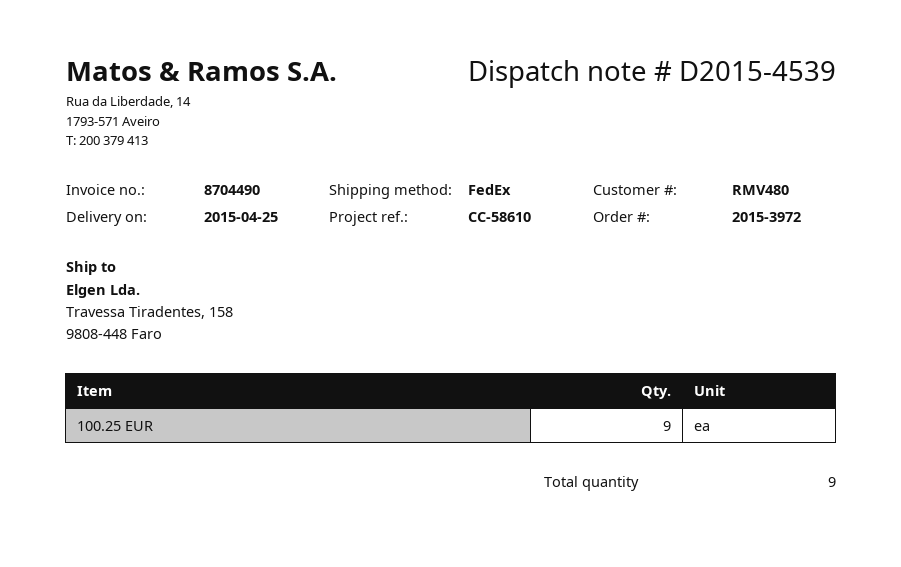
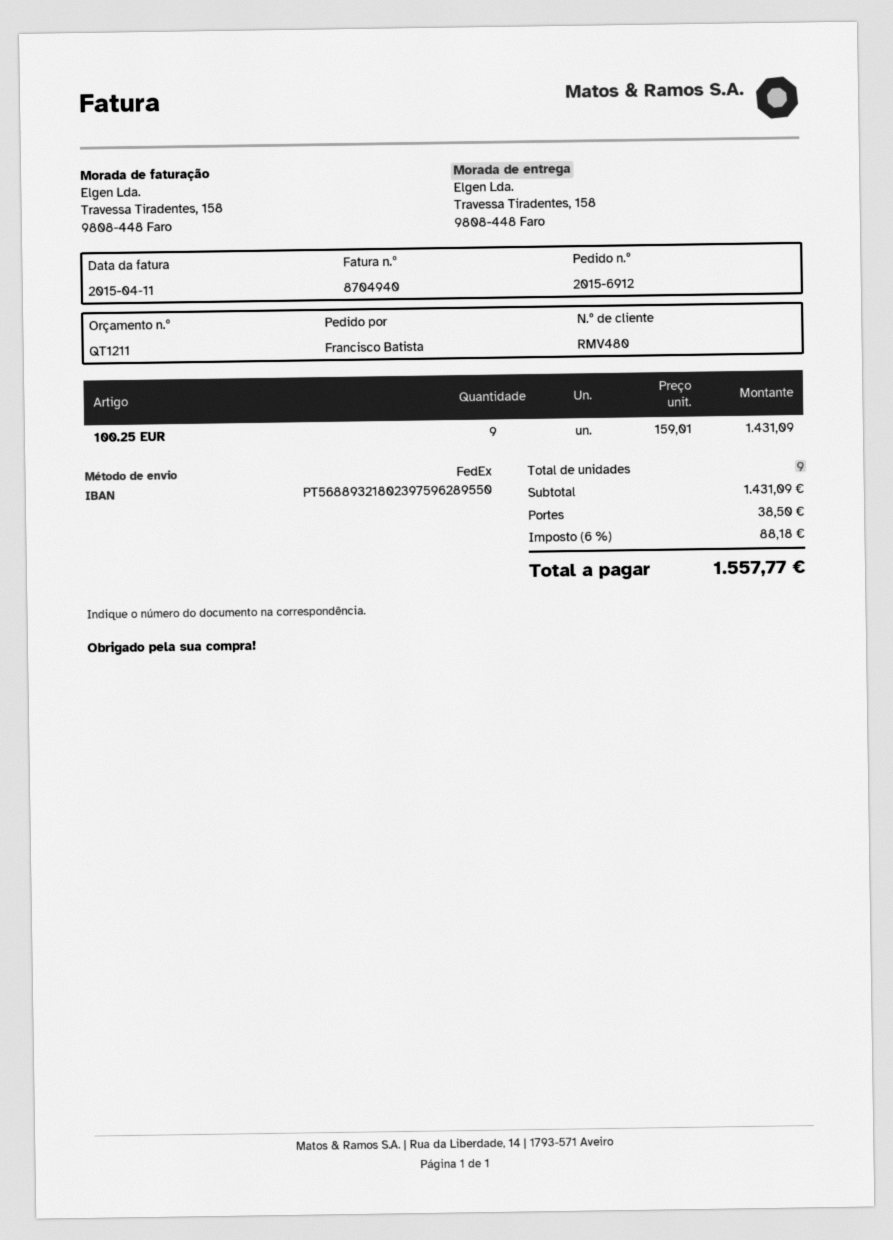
order number: 2015-3972 -> 2015-6912
invoice number: 8704490 -> 8704940

